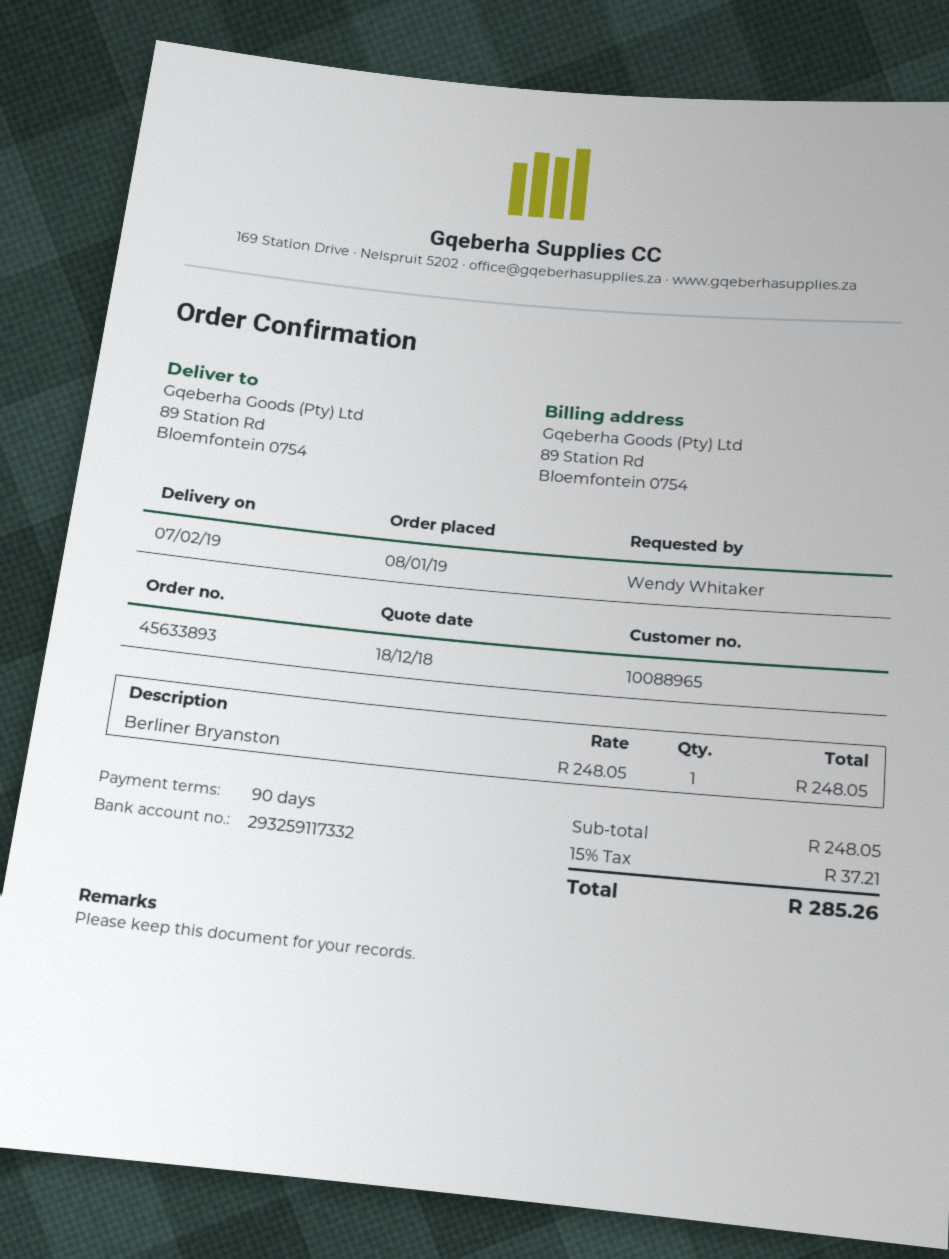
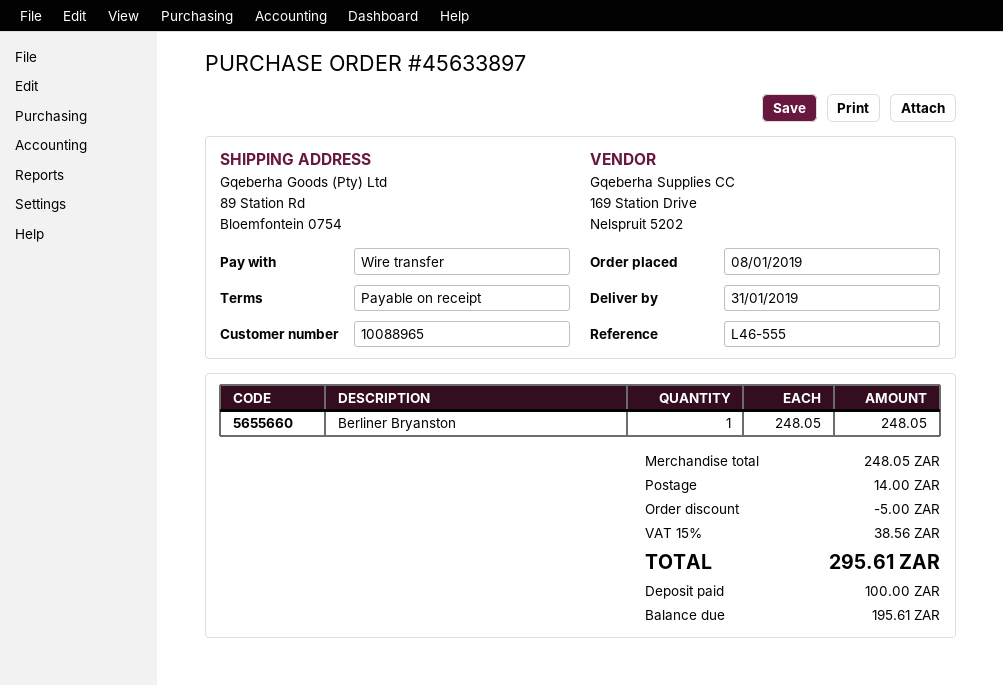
order number: 45633893 -> 45633897
delivery date: 2019-02-07 -> 2019-01-31
payment terms: 90 days -> on receipt
discount: none -> 5.00
shipping: none -> 14.00
tax: 15% = 37.21 -> 15% = 38.56
total: 285.26 -> 295.61

